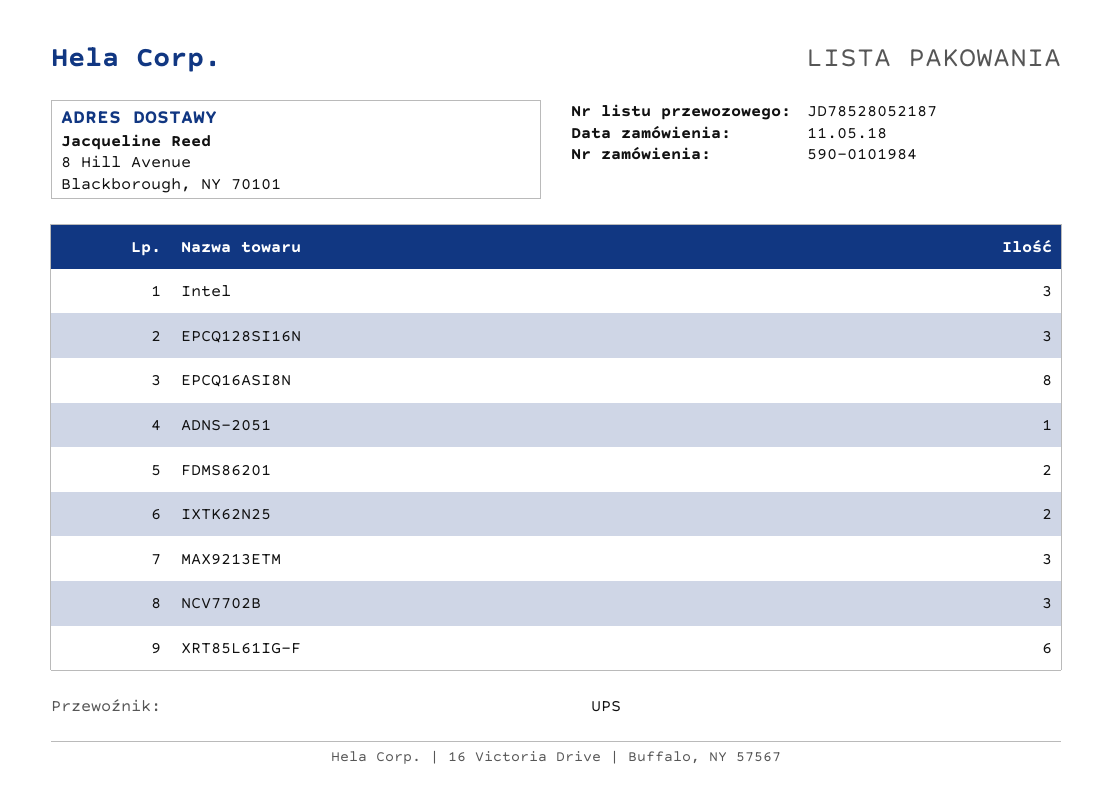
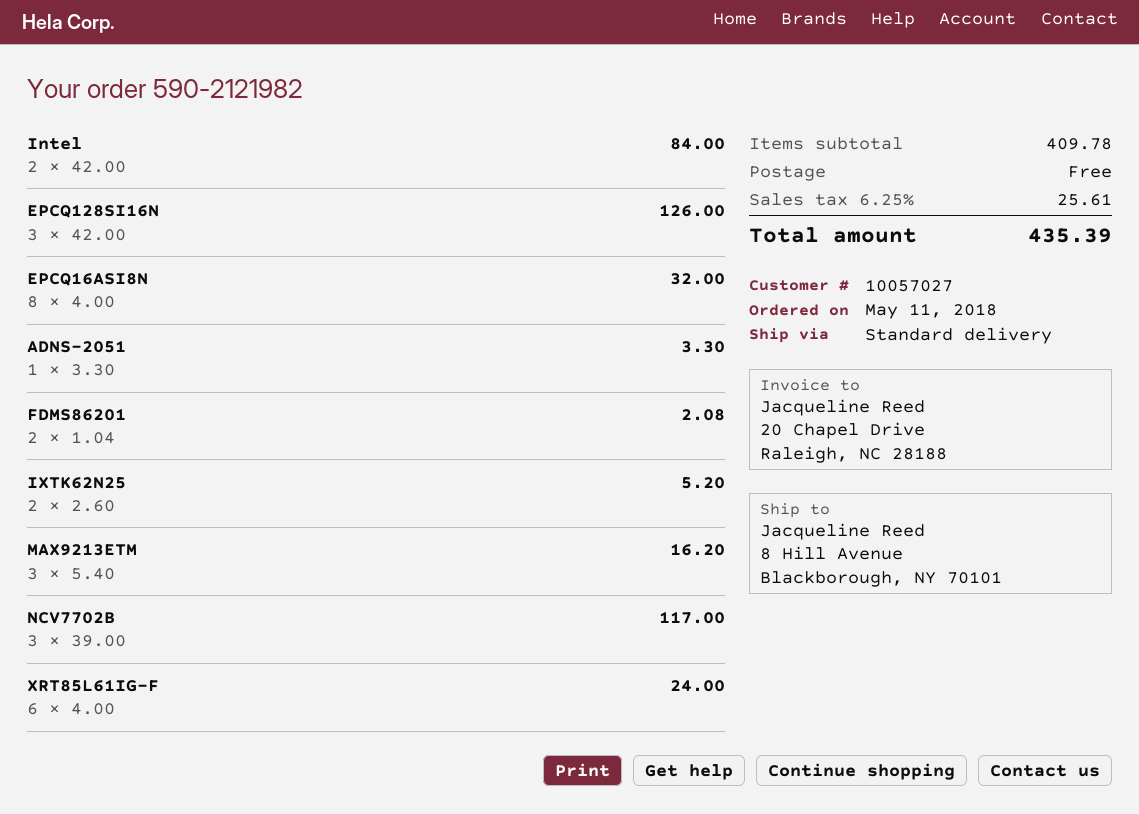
order number: 590-0101984 -> 590-2121982
shipping method: UPS -> standard
Intel: 3 -> 2

